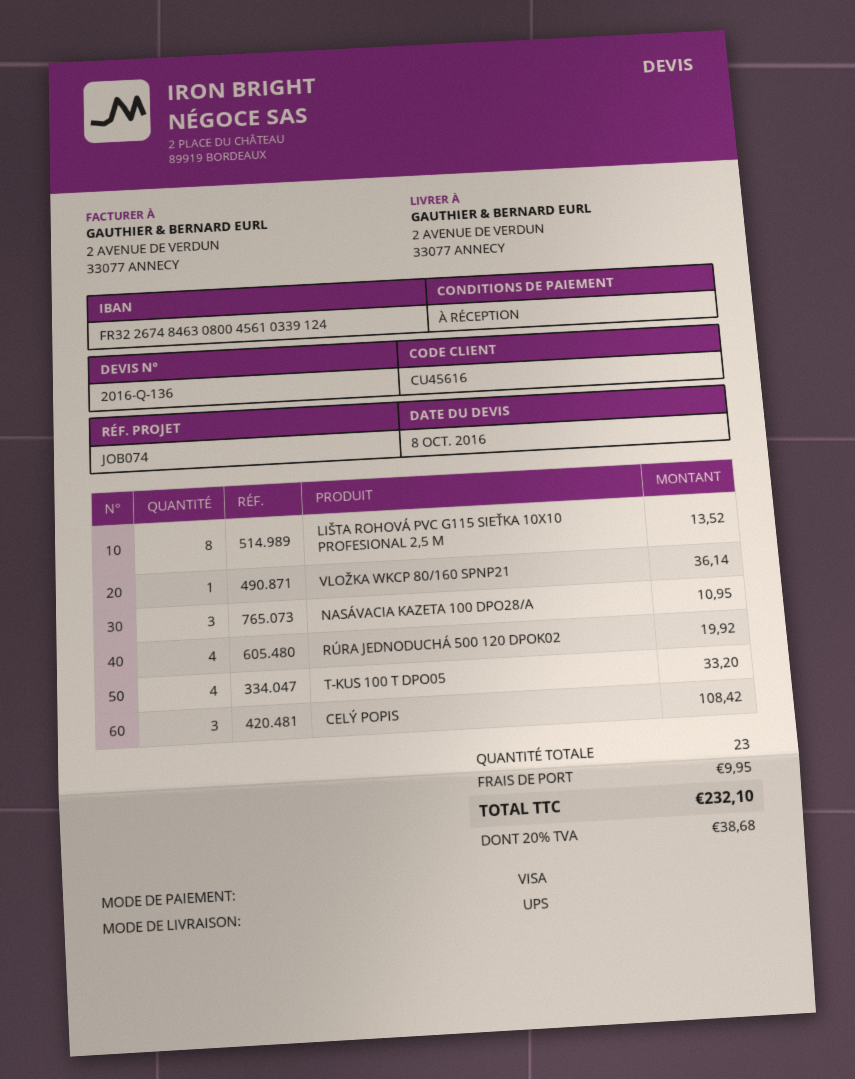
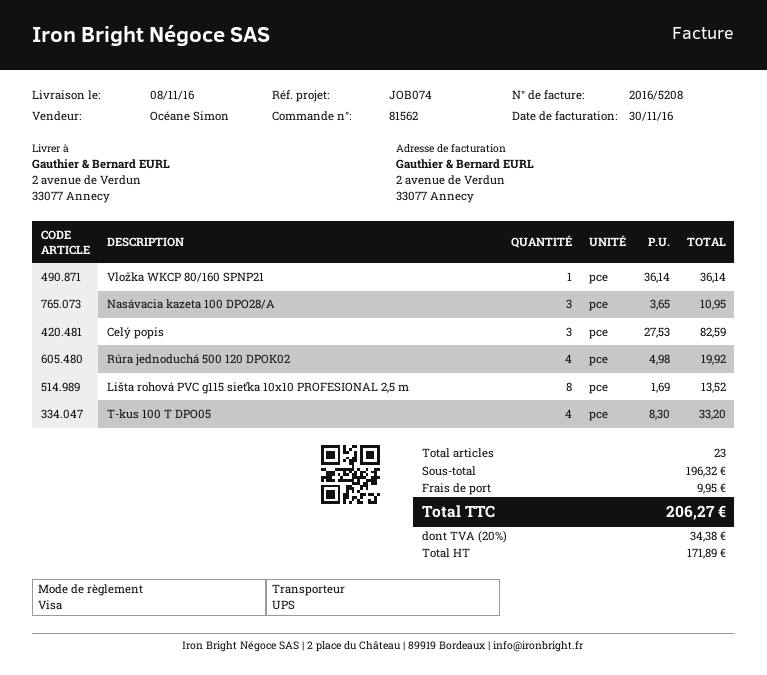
CELÝ POPIS: 3 for 108.42 -> 3 for 82.59
tax: 20% = 38.68 -> 20% = 34.38
total: 232.10 -> 206.27

